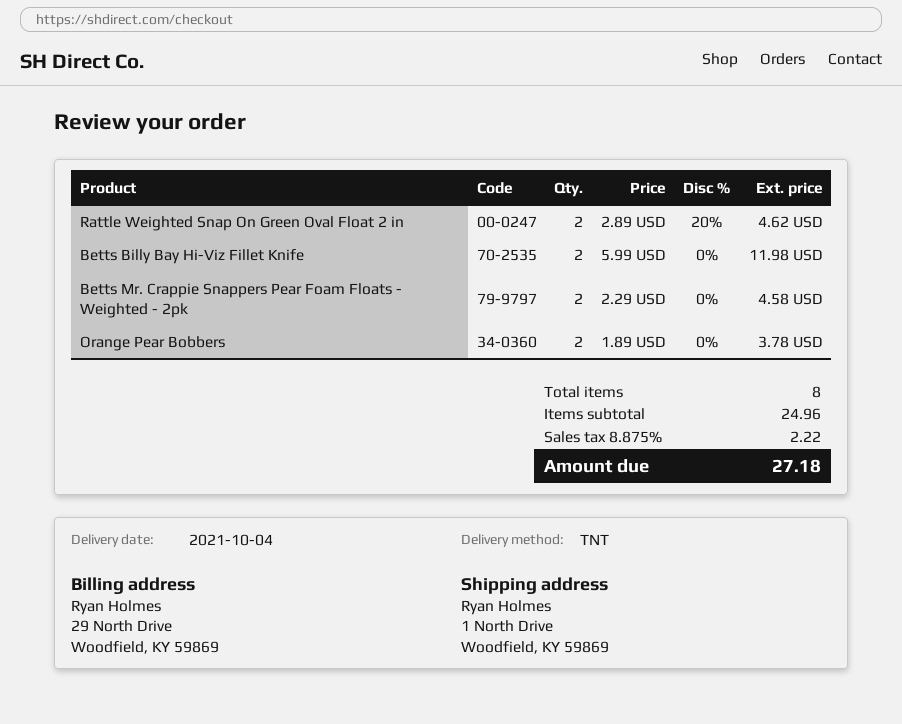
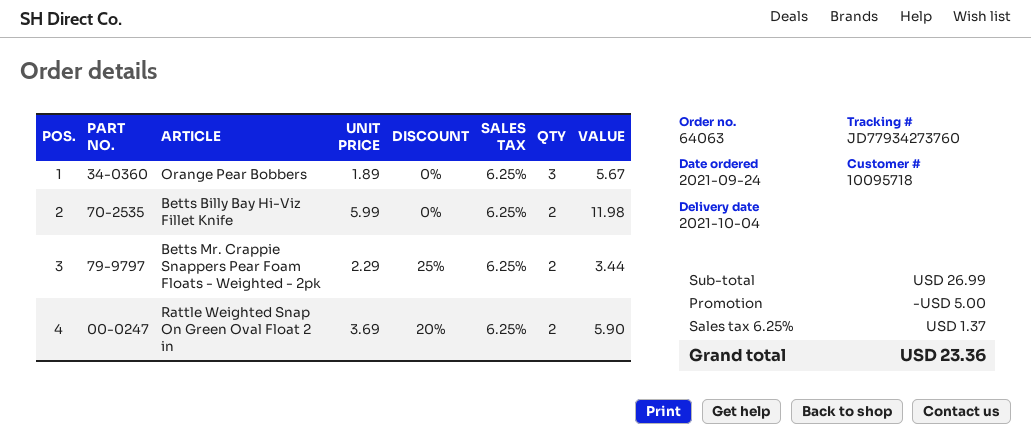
Rattle Weighted Snap On Green Oval Float 2 in: 2 x 2.89 - 20% = 4.62 -> 2 x 3.69 - 20% = 5.90
Betts Mr. Crappie Snappers Pear Foam Floats - Weighted - 2pk: 2 x 2.29 = 4.58 -> 2 x 2.29 - 25% = 3.44
Orange Pear Bobbers: 2 x 1.89 = 3.78 -> 3 x 1.89 = 5.67
subtotal: 24.96 -> 26.99
discount: none -> 5.00
tax: 8.875% = 2.22 -> 6.25% = 1.37
total: 27.18 -> 23.36

